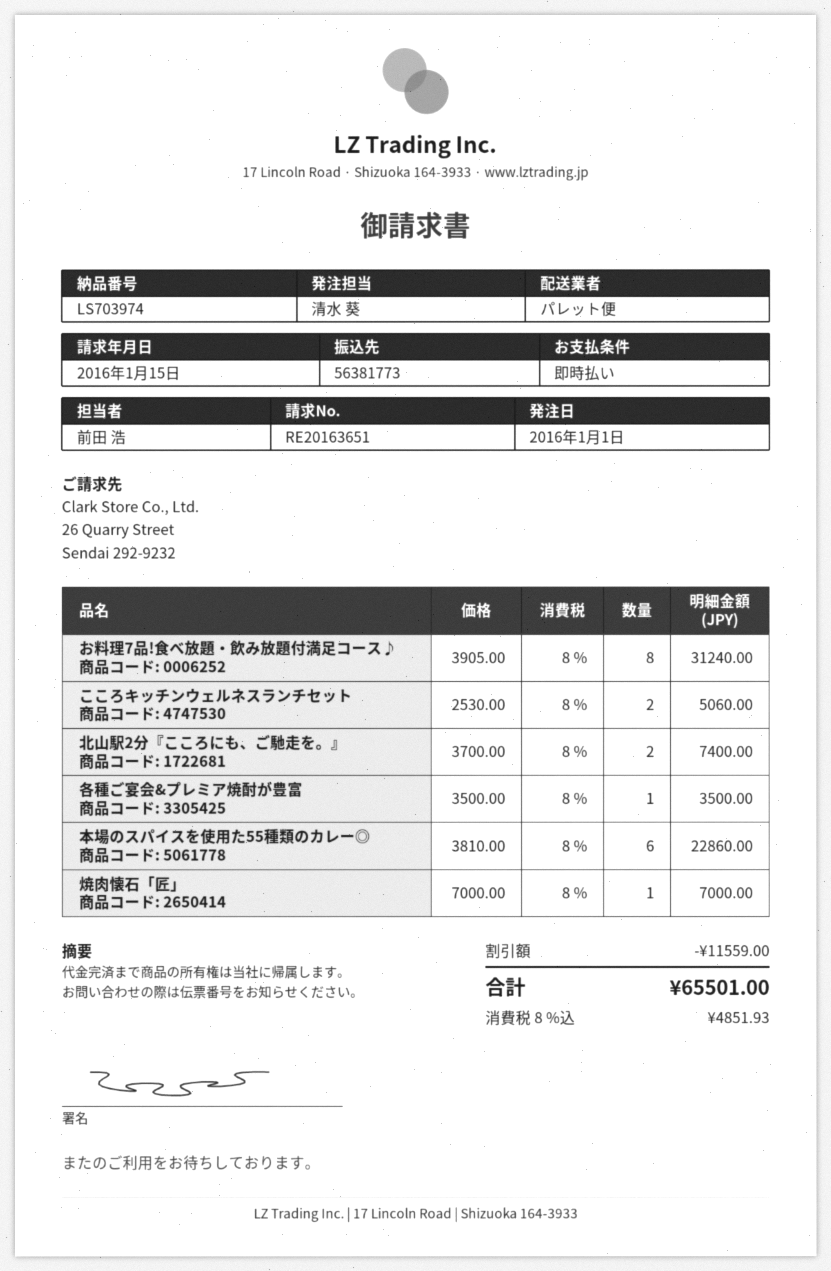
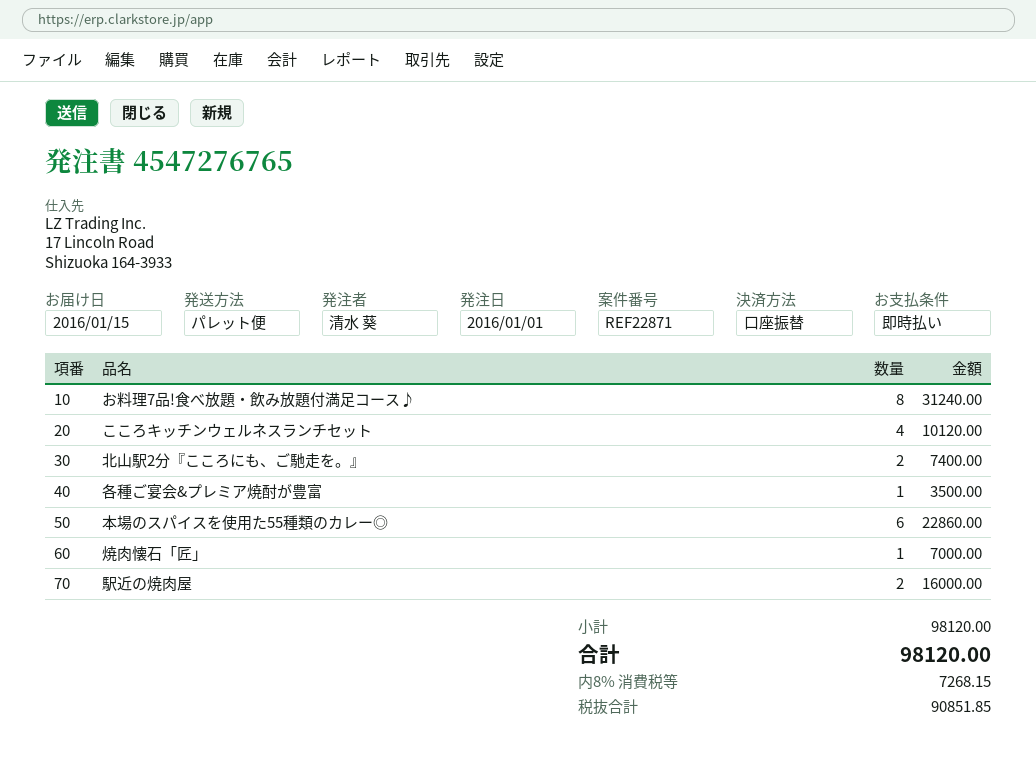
こころキッチンウェルネスランチセット: 2 for 5060.00 -> 4 for 10120.00
駅近の焼肉屋: none -> 2 for 16000.00
discount: 11559.00 -> none
tax: 8% = 4851.93 -> 8% = 7268.15
total: 65501.00 -> 98120.00

